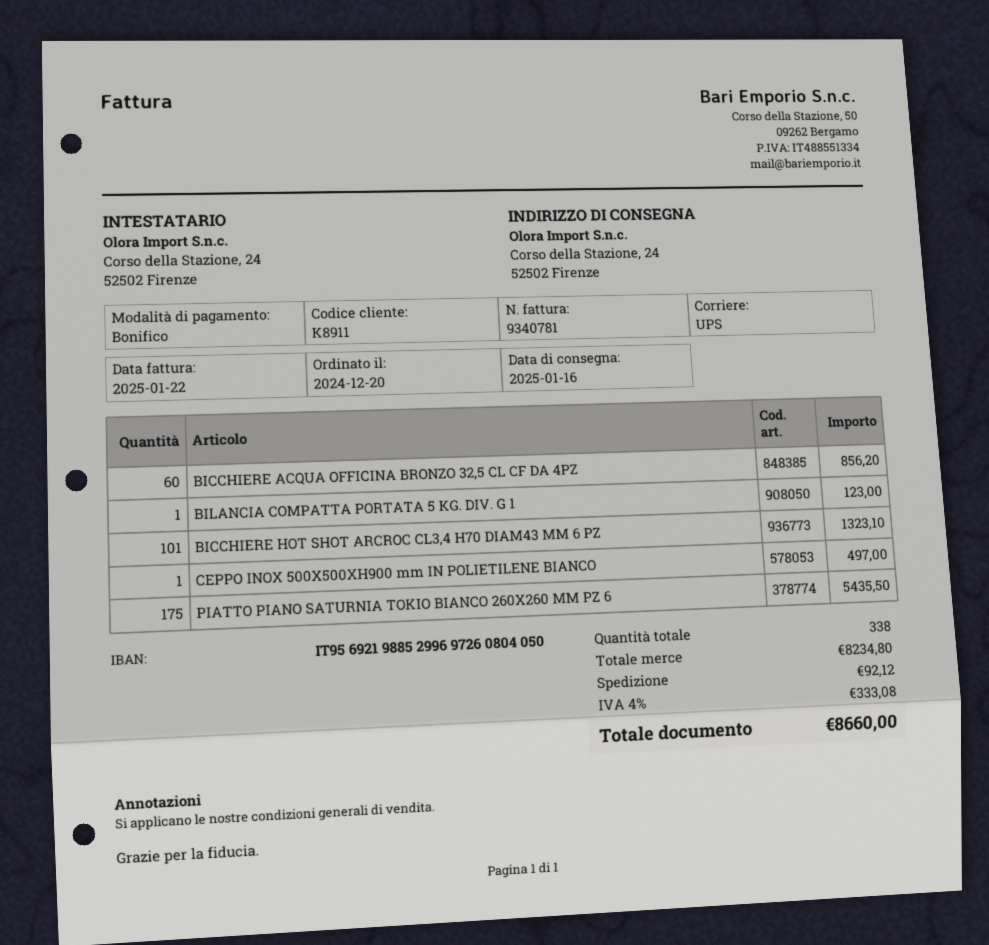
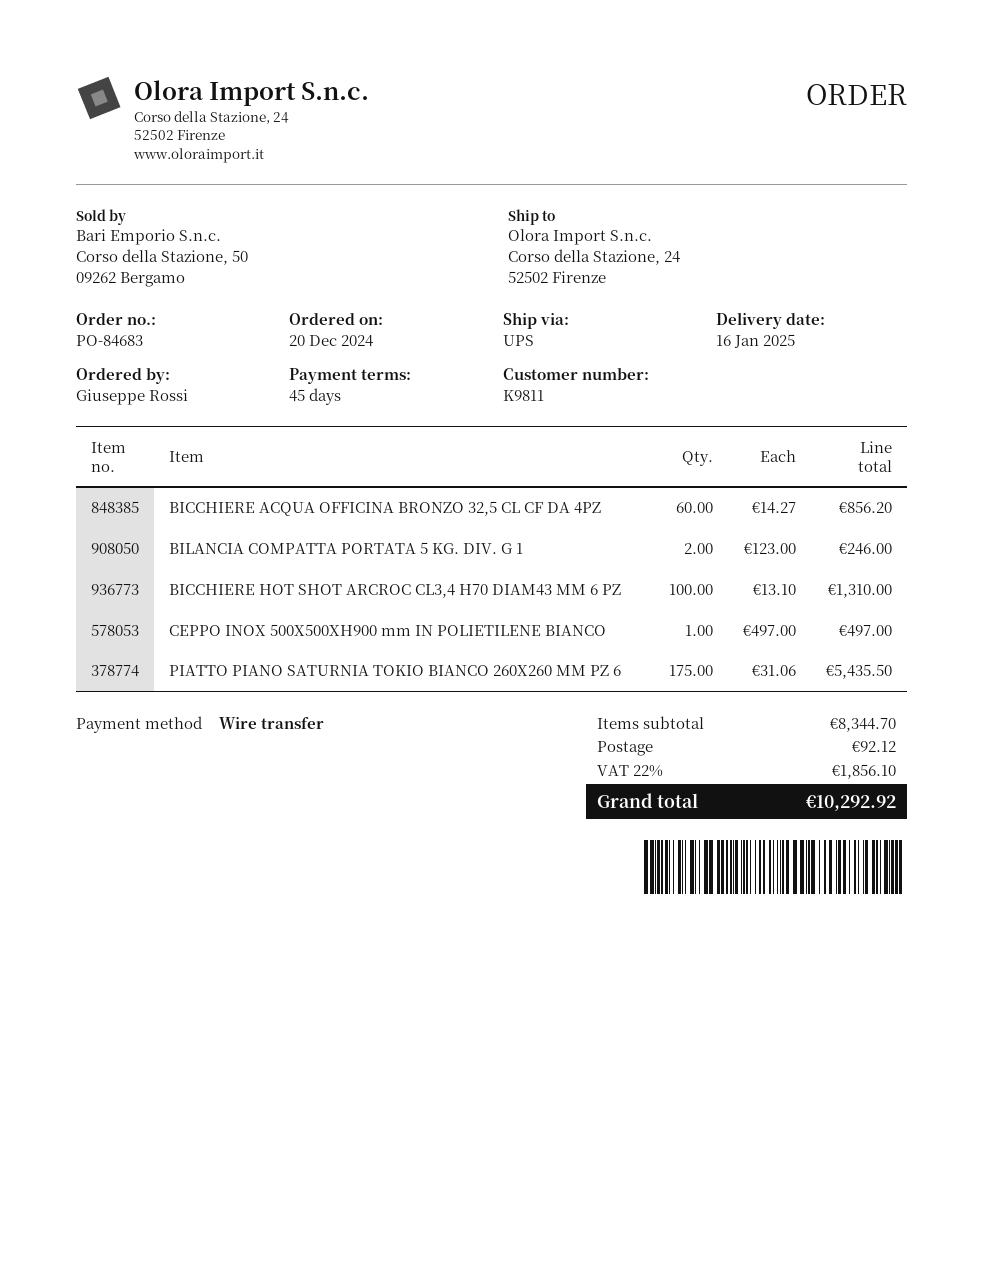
customer number: K8911 -> K9811
BILANCIA COMPATTA PORTATA 5 KG. DIV. G 1: 1 for 123.00 -> 2 for 246.00
BICCHIERE HOT SHOT ARCROC CL3,4 H70 DIAM43 MM 6 PZ: 101 for 1323.10 -> 100 for 1310.00
subtotal: 8234.80 -> 8344.70
tax: 4% = 333.08 -> 22% = 1856.10
total: 8660.00 -> 10292.92

